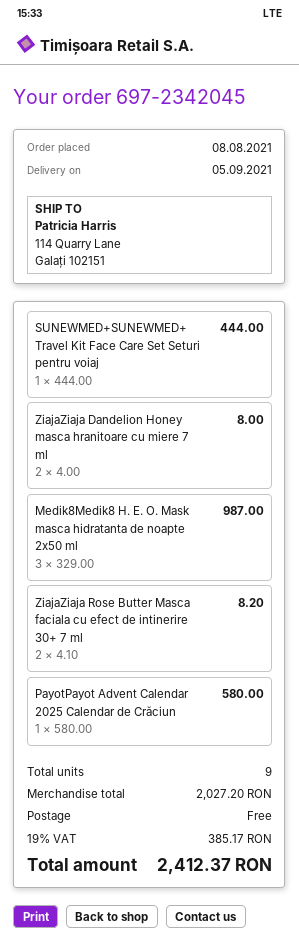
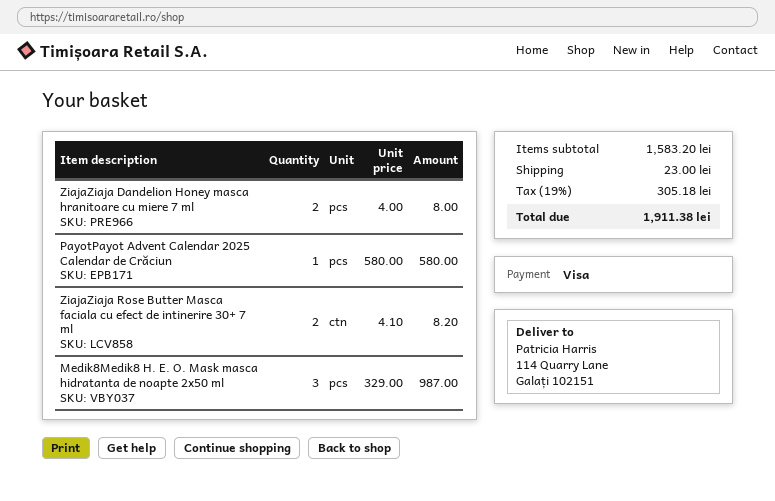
SUNEWMED+SUNEWMED+ Travel Kit Face Care Set Seturi pentru voiaj: 1 x 444.00 = 444.00 -> none
subtotal: 2027.20 -> 1583.20
shipping: 0.00 -> 23.00
tax: 19% = 385.17 -> 19% = 305.18
total: 2412.37 -> 1911.38

